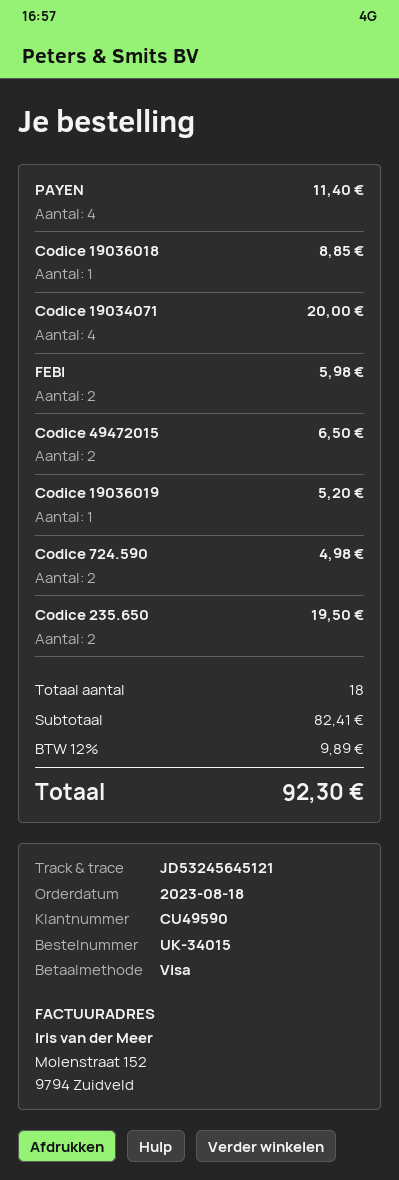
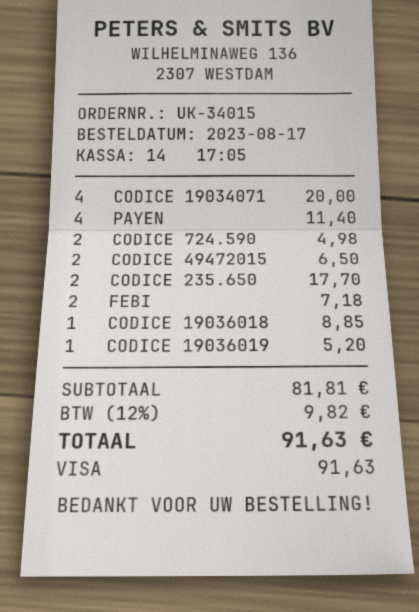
order date: 2023-08-18 -> 2023-08-17
FEBI: 2 for 5.98 -> 2 for 7.18
Codice 235.650: 2 for 19.50 -> 2 for 17.70
subtotal: 82.41 -> 81.81
tax: 12% = 9.89 -> 12% = 9.82
total: 92.30 -> 91.63

